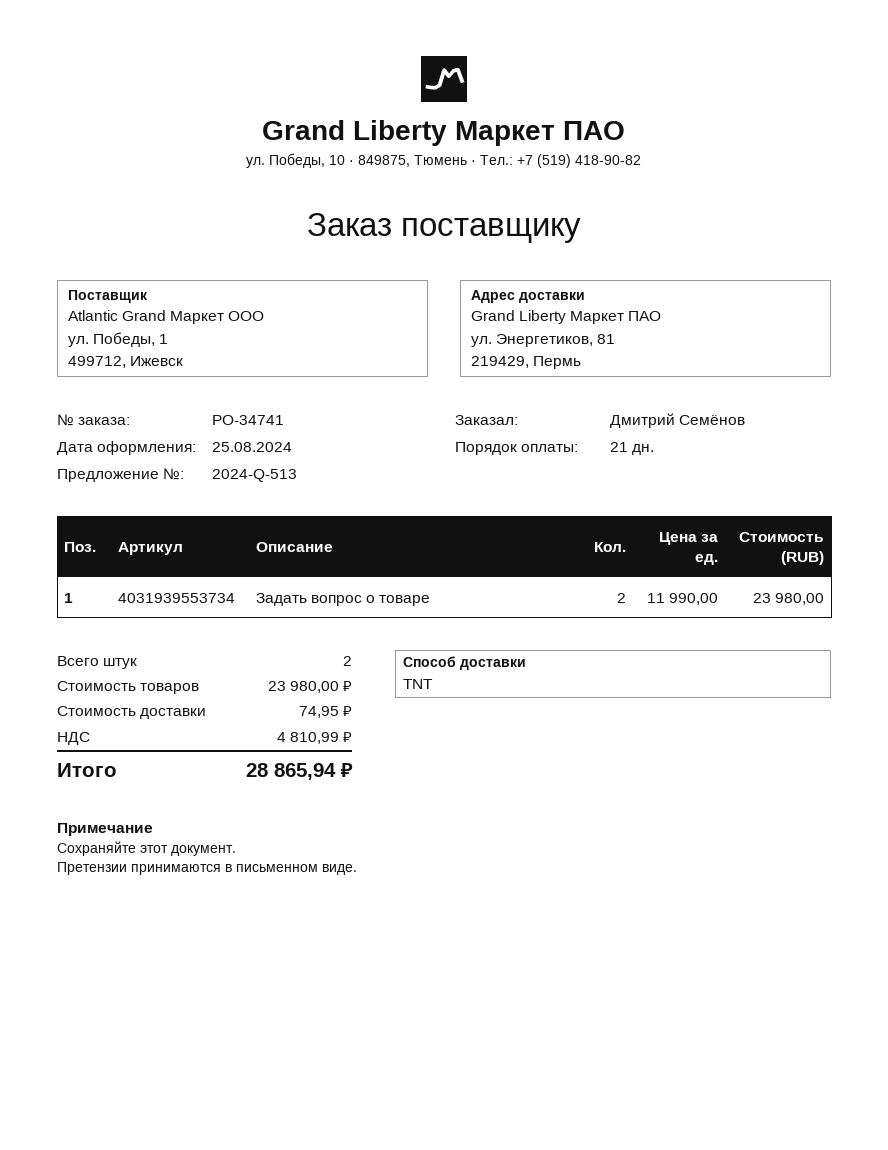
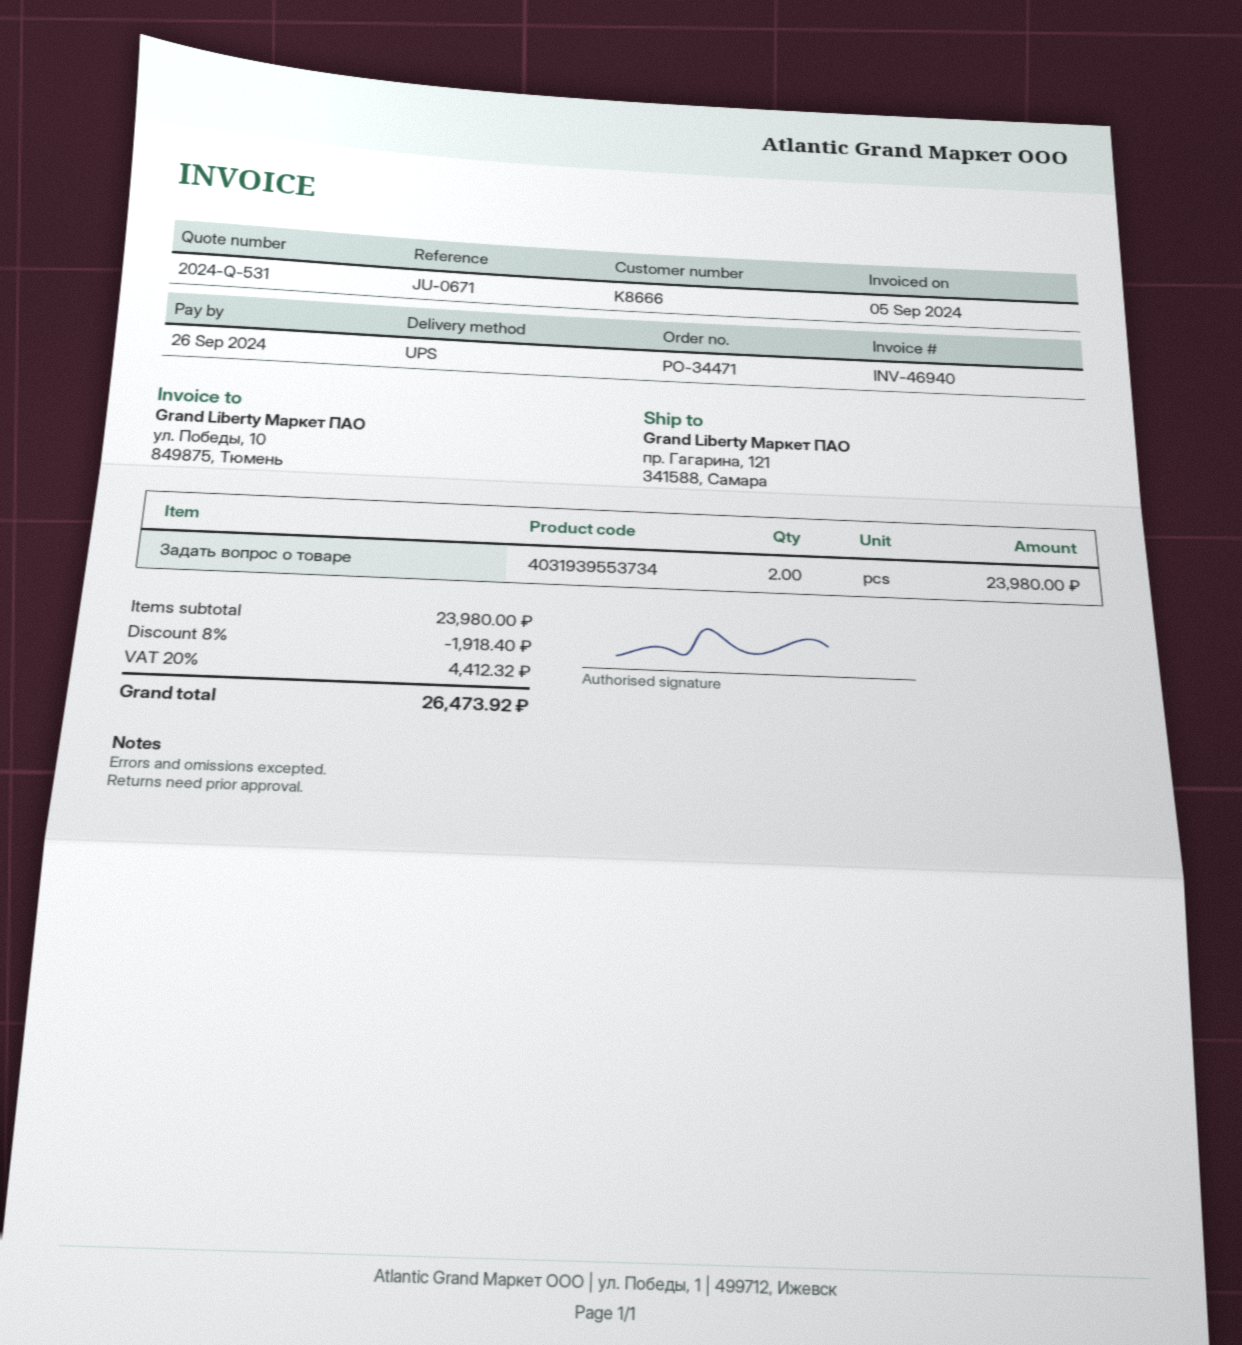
quote number: 2024-Q-513 -> 2024-Q-531
order number: PO-34741 -> PO-34471
shipping method: TNT -> UPS
ship to: ул. Энергетиков, 81, 219429, Пермь -> пр. Гагарина, 121, 341588, Самара
discount: none -> 8% = 1918.40
shipping: 74.95 -> none
tax: 4810.99 -> 4412.32
total: 28865.94 -> 26473.92

